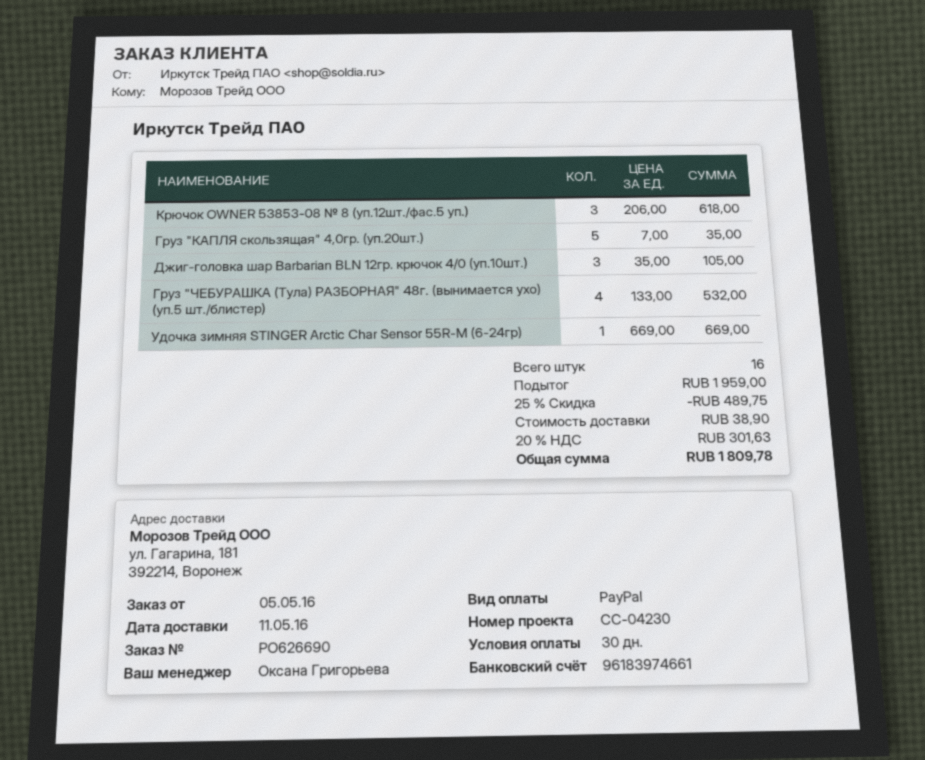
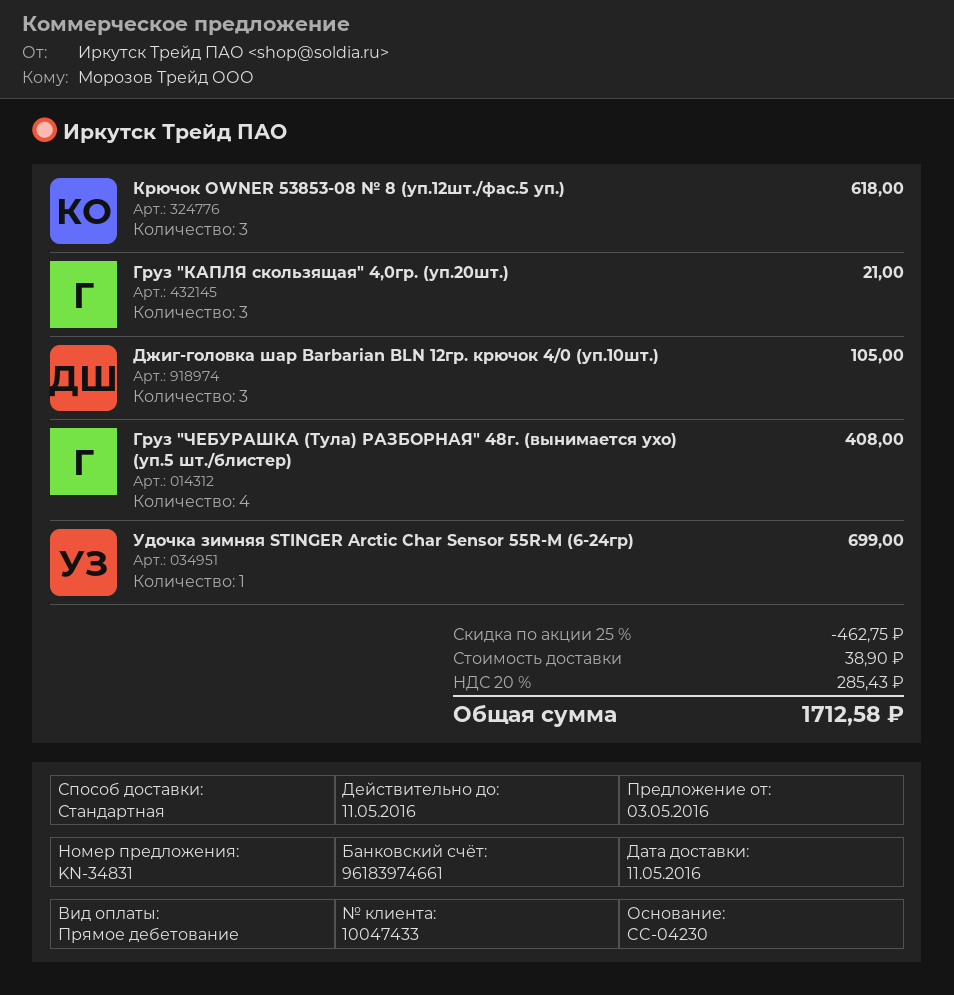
payment method: PayPal -> direct debit
Груз "КАПЛЯ скользящая" 4,0гр. (уп.20шт.): 5 for 35.00 -> 3 for 21.00
Груз "ЧЕБУРАШКА (Тула) РАЗБОРНАЯ" 48г. (вынимается ухо) (уп.5 шт./блистер): 4 for 532.00 -> 4 for 408.00
Удочка зимняя STINGER Arctic Char Sensor 55R-M (6-24гр): 1 for 669.00 -> 1 for 699.00
discount: 25% = 489.75 -> 25% = 462.75
tax: 20% = 301.63 -> 20% = 285.43
total: 1809.78 -> 1712.58

